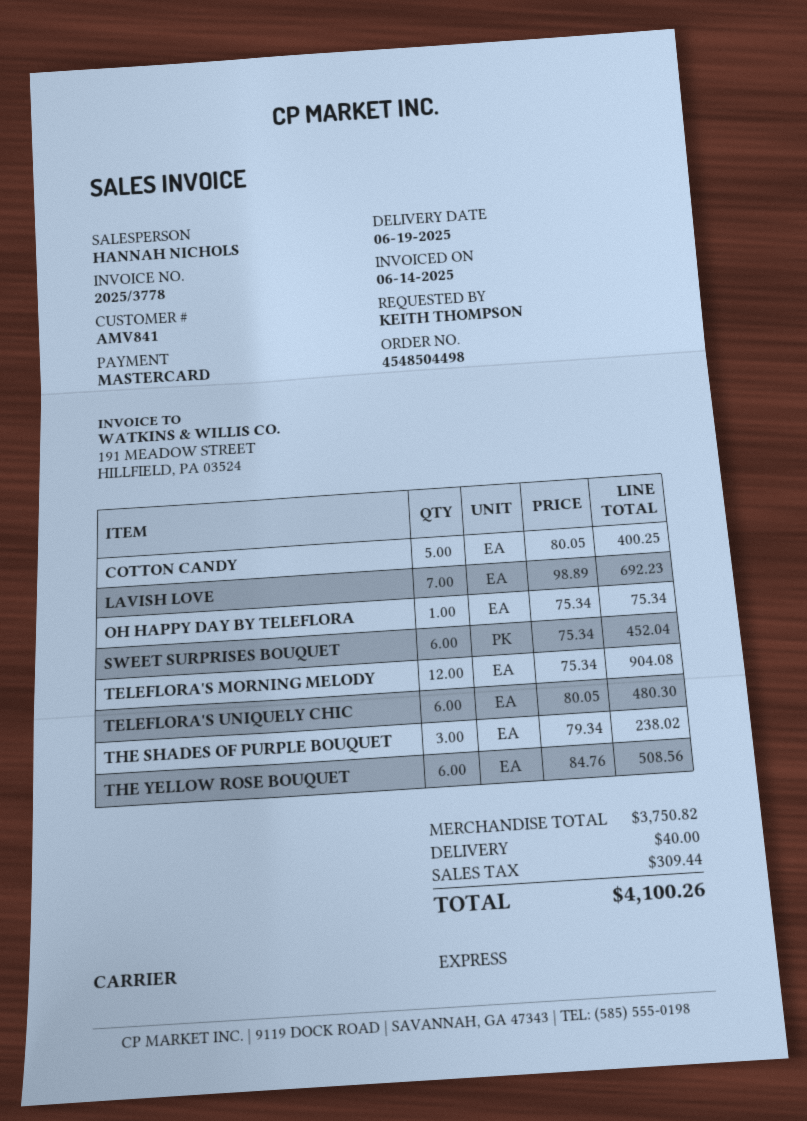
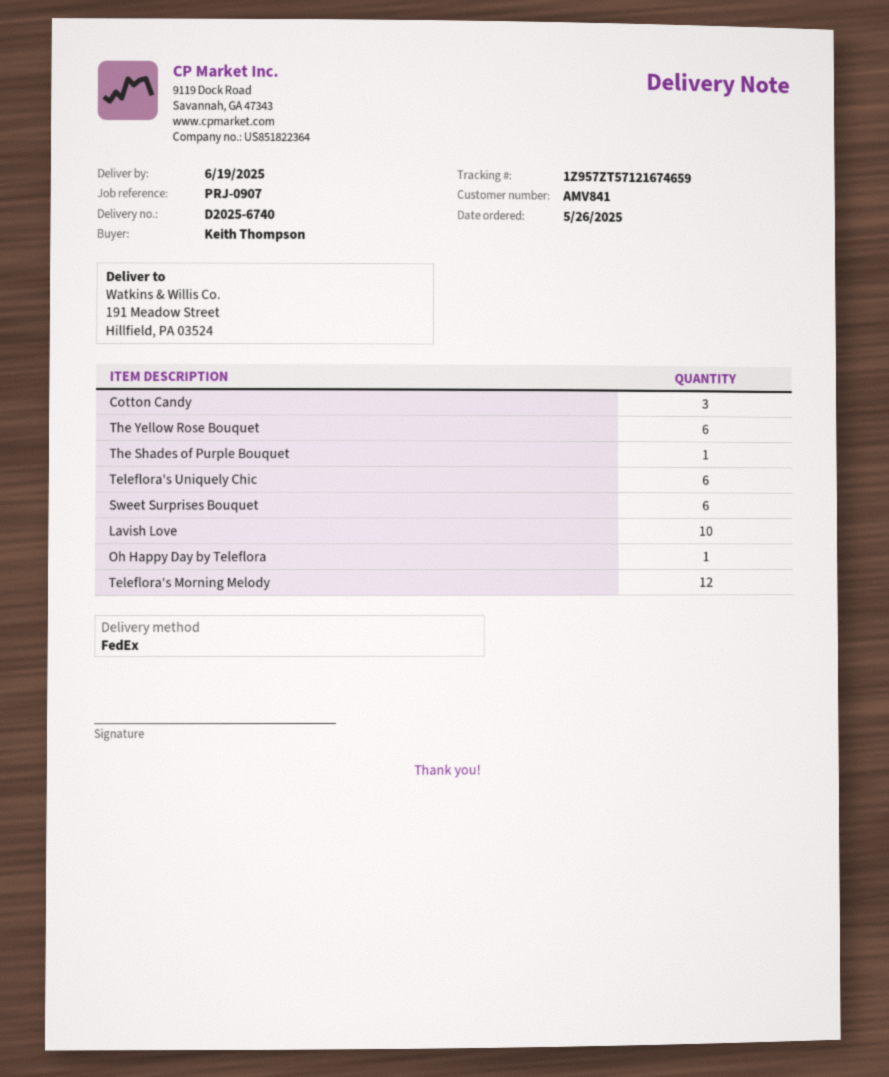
shipping method: express -> FedEx
COTTON CANDY: 5 -> 3
LAVISH LOVE: 7 -> 10
THE SHADES OF PURPLE BOUQUET: 3 -> 1

